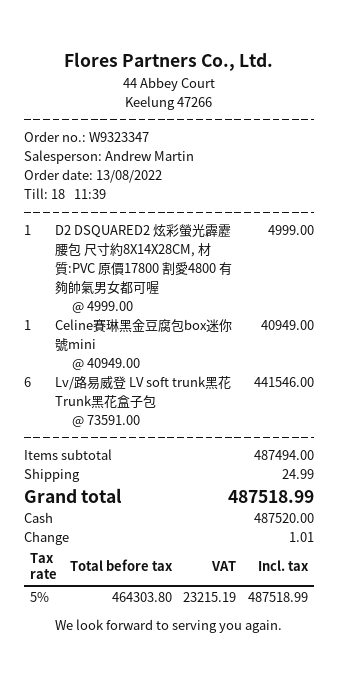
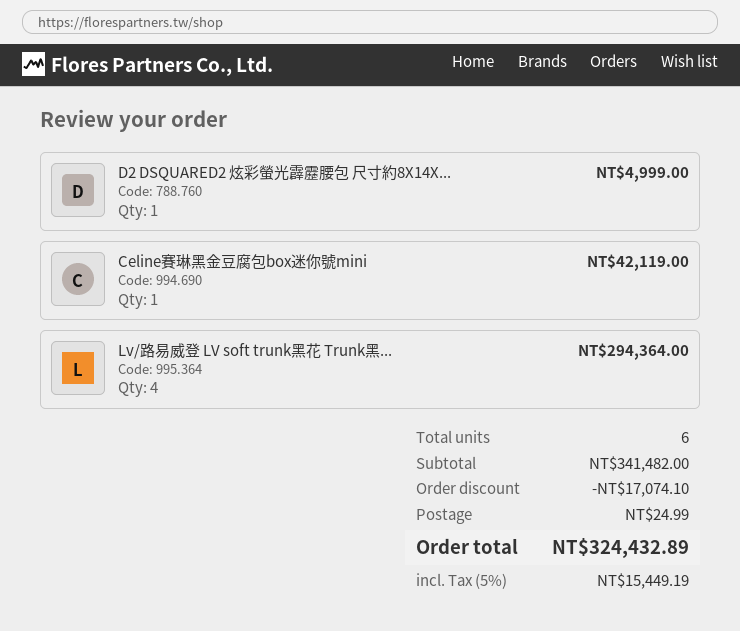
Celine賽琳黑金豆腐包box迷你號mini: 1 for 40949.00 -> 1 for 42119.00
Lv/路易威登 LV soft trunk黑花 Trunk黑花盒子包: 6 for 441546.00 -> 4 for 294364.00
subtotal: 487494.00 -> 341482.00
discount: none -> 17074.10
tax: 5% = 23215.19 -> 5% = 15449.19
total: 487518.99 -> 324432.89

